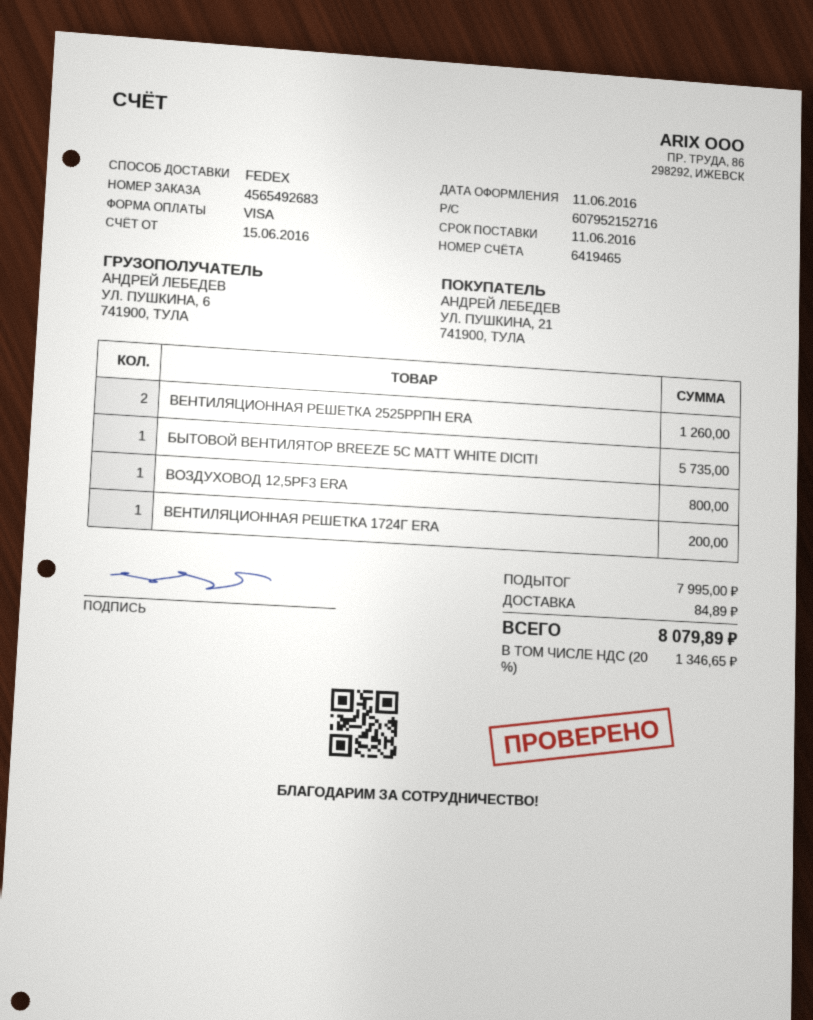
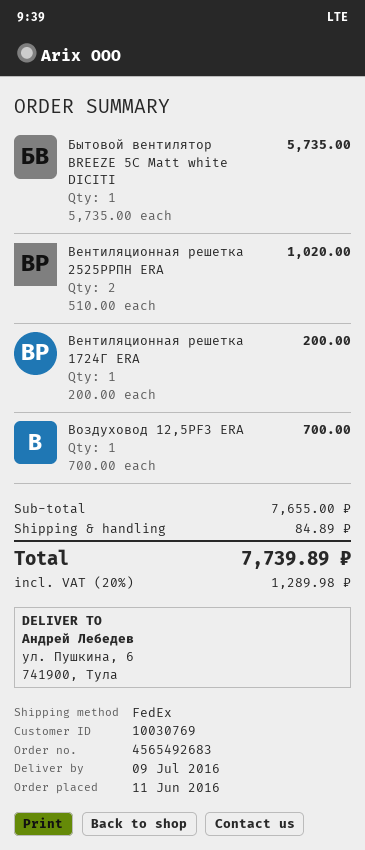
delivery date: 2016-06-11 -> 2016-07-09
ВЕНТИЛЯЦИОННАЯ РЕШЕТКА 2525РРПН ERA: 2 for 1260.00 -> 2 for 1020.00
ВОЗДУХОВОД 12,5PF3 ERA: 1 for 800.00 -> 1 for 700.00
subtotal: 7995.00 -> 7655.00
tax: 20% = 1346.65 -> 20% = 1289.98
total: 8079.89 -> 7739.89

